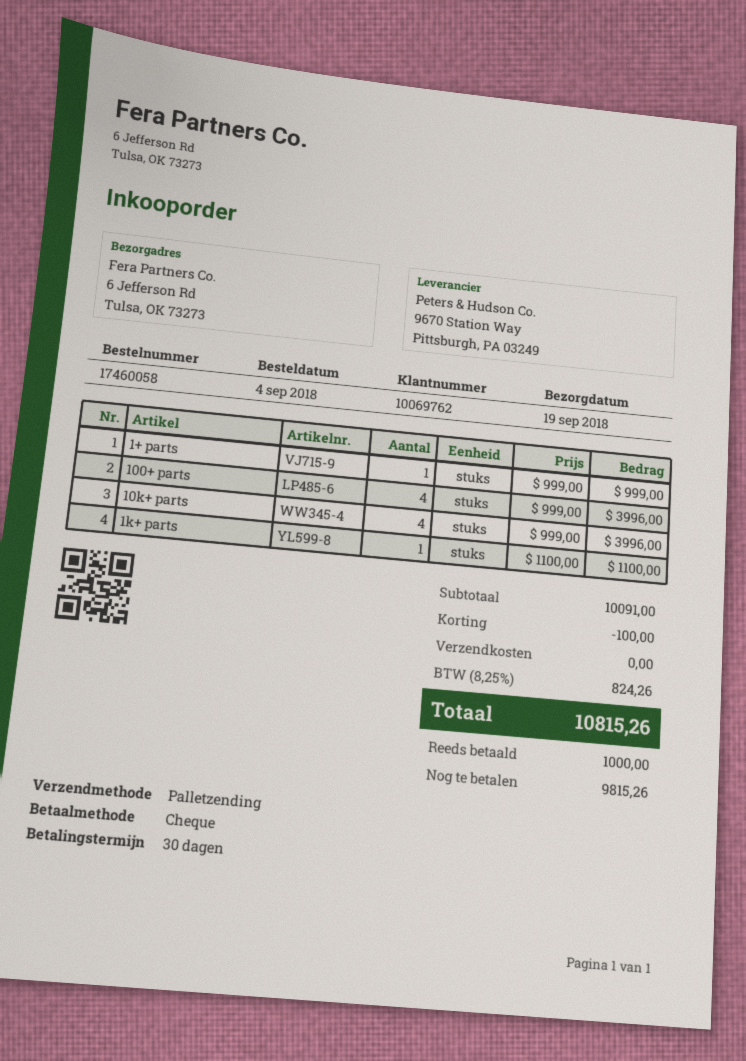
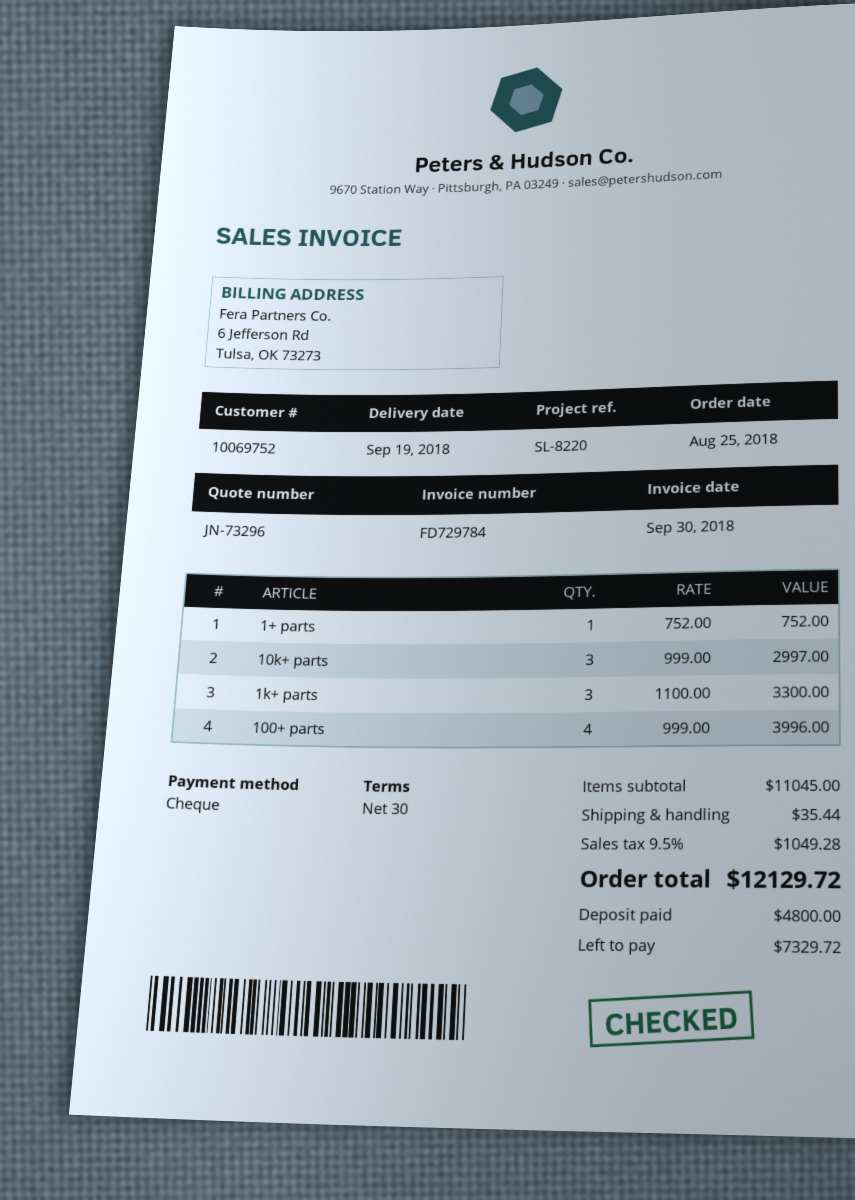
order date: 2018-09-04 -> 2018-08-25
customer number: 10069762 -> 10069752
1+ parts: 1 x 999.00 = 999.00 -> 1 x 752.00 = 752.00
10k+ parts: 4 x 999.00 = 3996.00 -> 3 x 999.00 = 2997.00
1k+ parts: 1 x 1100.00 = 1100.00 -> 3 x 1100.00 = 3300.00
subtotal: 10091.00 -> 11045.00
discount: 100.00 -> none
shipping: 0.00 -> 35.44
tax: 8.25% = 824.26 -> 9.5% = 1049.28
total: 10815.26 -> 12129.72
deposit: 1000.00 -> 4800.00
balance: 9815.26 -> 7329.72

